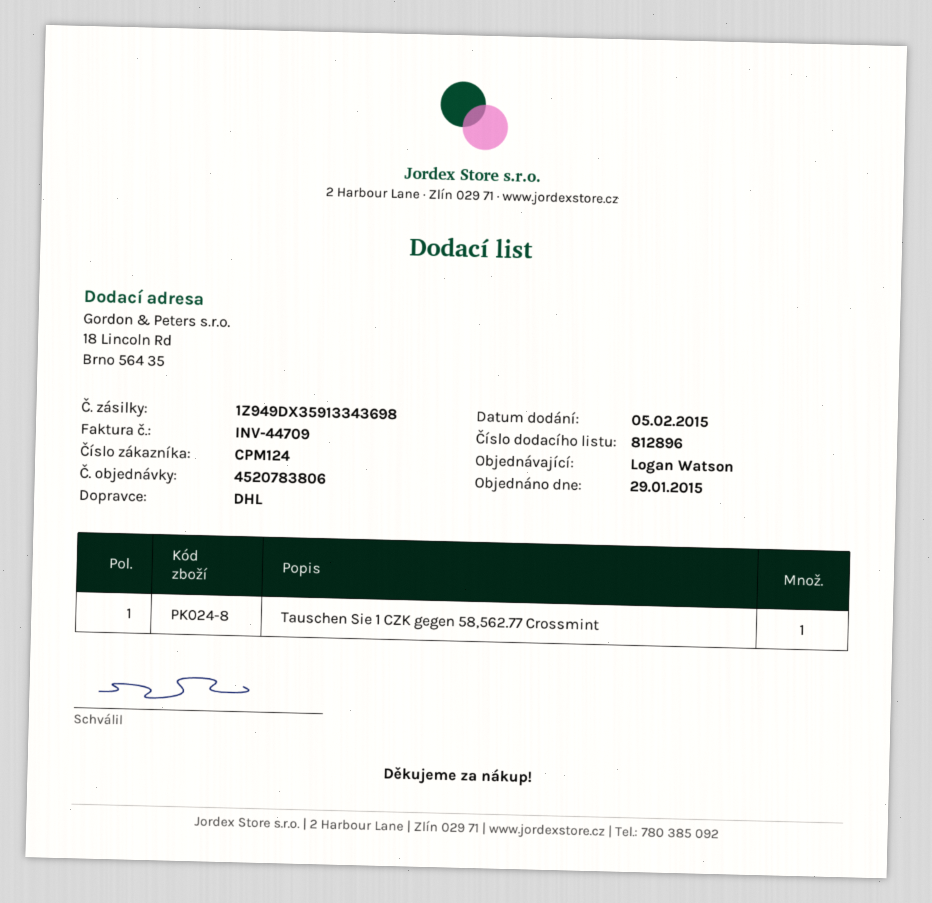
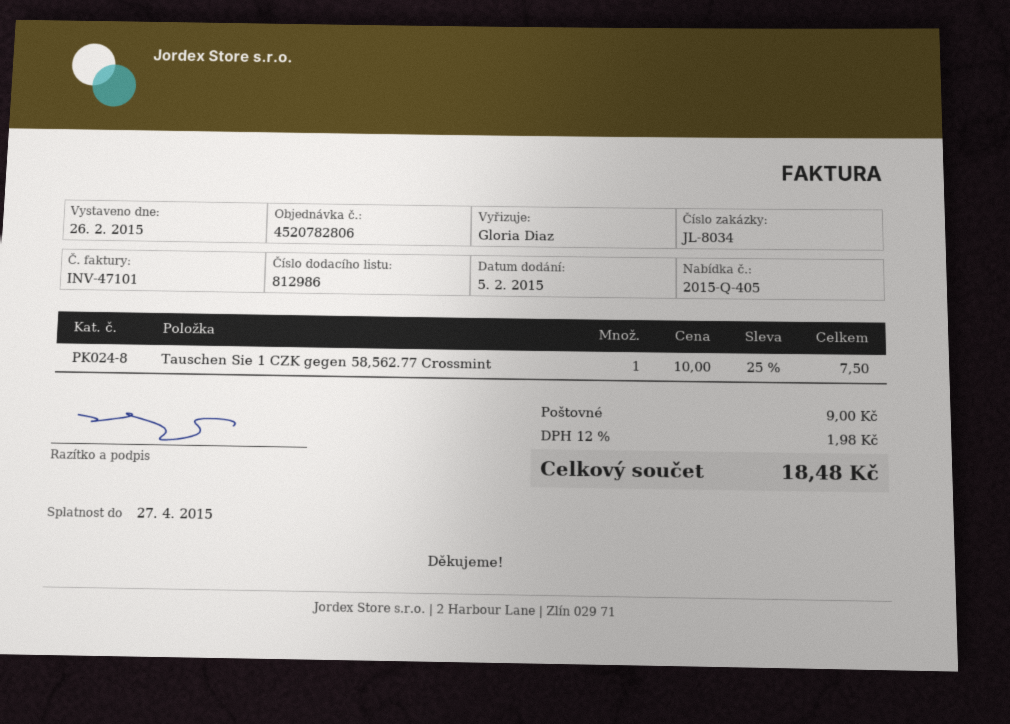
order number: 4520783806 -> 4520782806
delivery note number: 812896 -> 812986
invoice number: INV-44709 -> INV-47101

